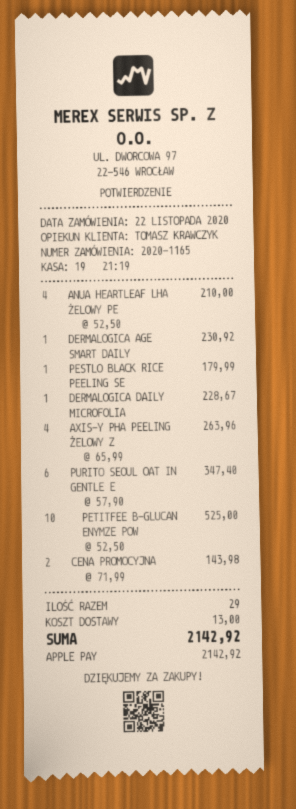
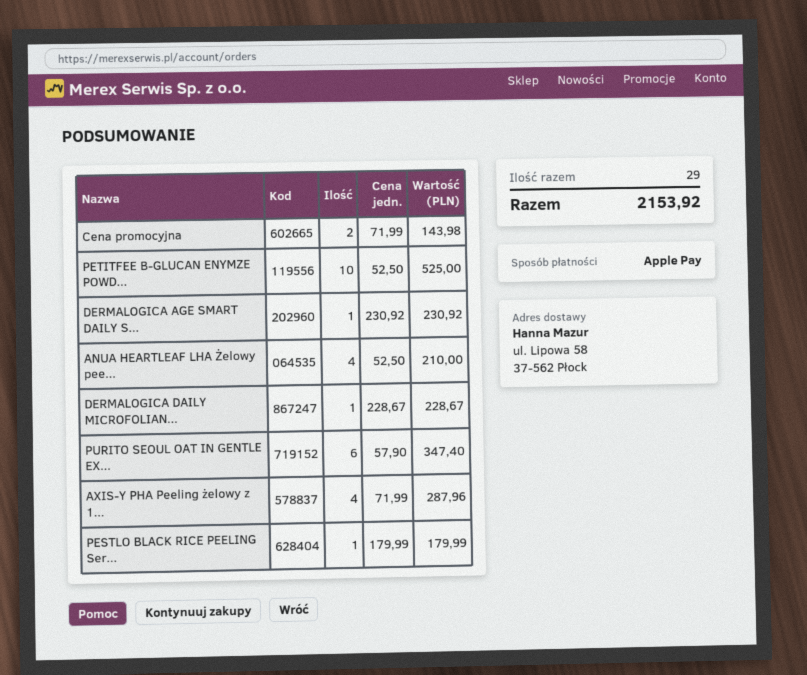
AXIS-Y PHA PEELING ŻELOWY Z: 4 x 65.99 = 263.96 -> 4 x 71.99 = 287.96
shipping: 13.00 -> none
total: 2142.92 -> 2153.92

